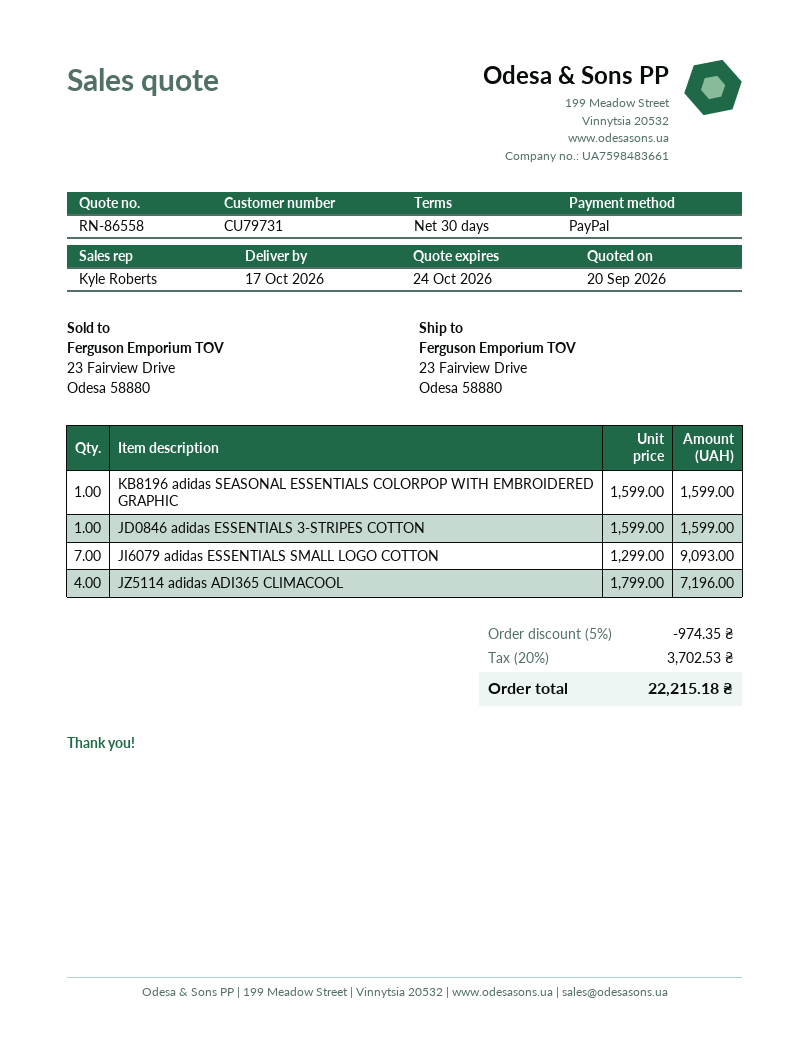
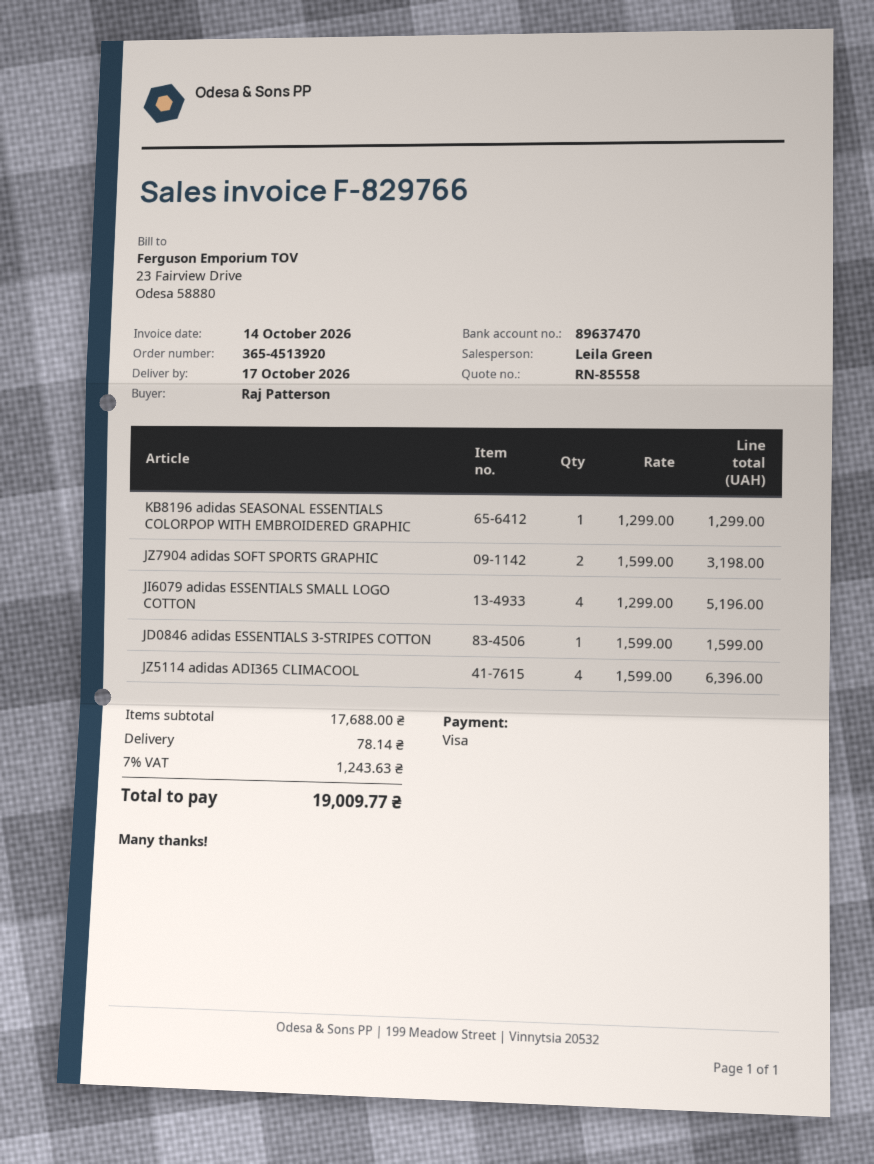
quote number: RN-86558 -> RN-85558
sales rep: Kyle Roberts -> Leila Green
payment method: PayPal -> Visa
KB8196 adidas SEASONAL ESSENTIALS COLORPOP WITH EMBROIDERED GRAPHIC: 1 x 1599.00 = 1599.00 -> 1 x 1299.00 = 1299.00
JI6079 adidas ESSENTIALS SMALL LOGO COTTON: 7 x 1299.00 = 9093.00 -> 4 x 1299.00 = 5196.00
JZ5114 adidas ADI365 CLIMACOOL: 4 x 1799.00 = 7196.00 -> 4 x 1599.00 = 6396.00
JZ7904 adidas SOFT SPORTS GRAPHIC: none -> 2 x 1599.00 = 3198.00
discount: 5% = 974.35 -> none
shipping: none -> 78.14
tax: 20% = 3702.53 -> 7% = 1243.63
total: 22215.18 -> 19009.77

